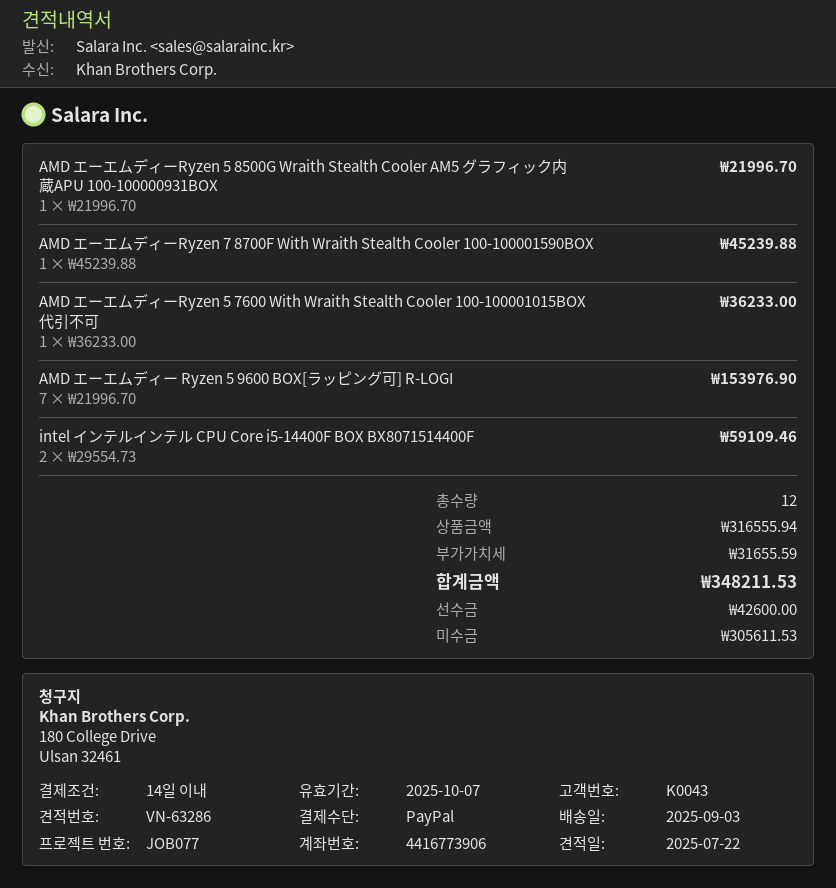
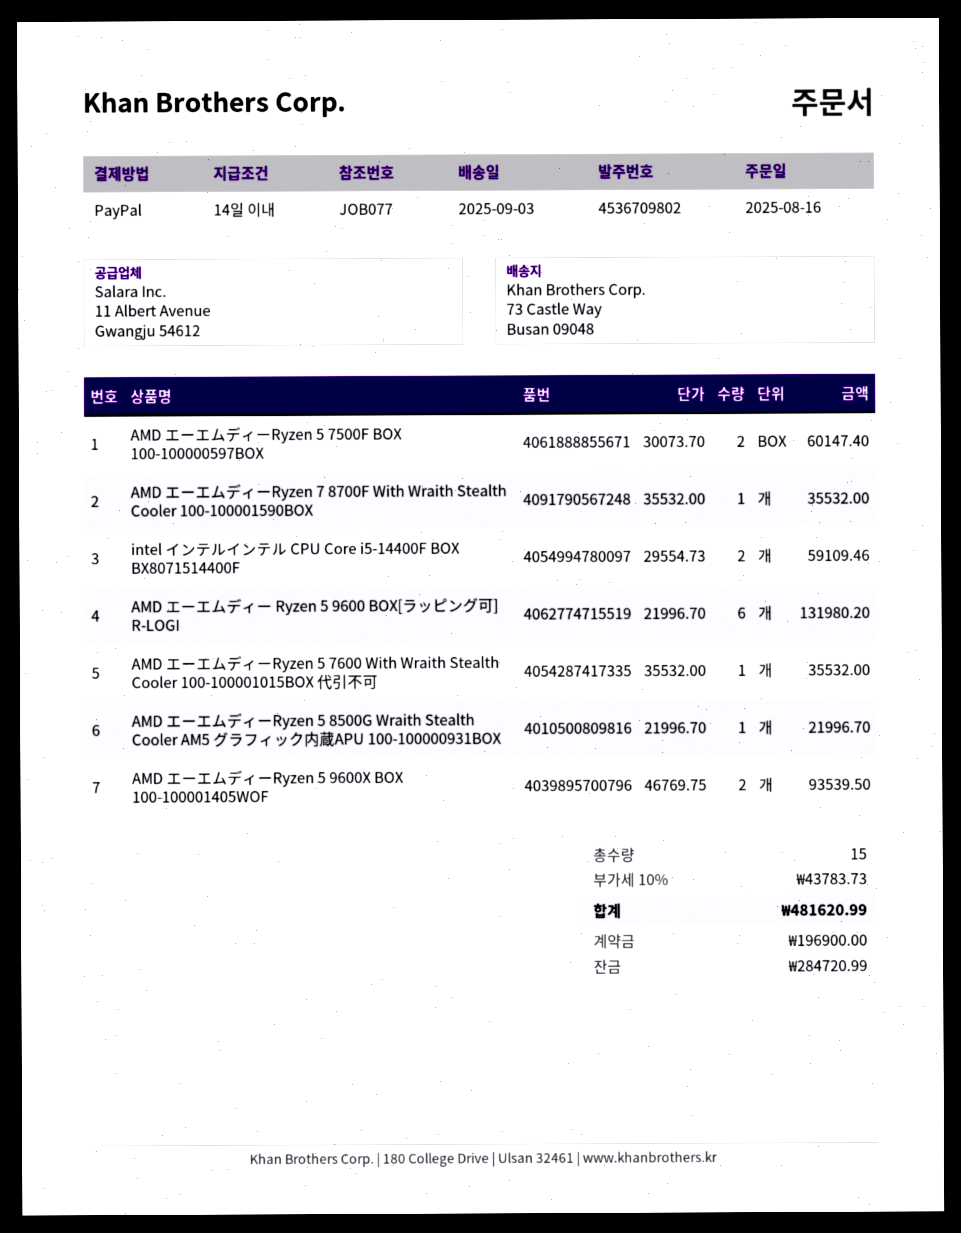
AMD エーエムディーRyzen 7 8700F With Wraith Stealth Cooler 100-100001590BOX: 1 x 45239.88 = 45239.88 -> 1 x 35532.00 = 35532.00
AMD エーエムディーRyzen 5 7600 With Wraith Stealth Cooler 100-100001015BOX 代引不可: 1 x 36233.00 = 36233.00 -> 1 x 35532.00 = 35532.00
AMD エーエムディー Ryzen 5 9600 BOX[ラッピング可] R-LOGI: 7 x 21996.70 = 153976.90 -> 6 x 21996.70 = 131980.20
AMD エーエムディーRyzen 5 7500F BOX 100-100000597BOX: none -> 2 x 30073.70 = 60147.40
AMD エーエムディーRyzen 5 9600X BOX 100-100001405WOF: none -> 2 x 46769.75 = 93539.50
total quantity: 12 -> 15
tax: 31655.59 -> 43783.73
total: 348211.53 -> 481620.99
deposit: 42600.00 -> 196900.00
balance: 305611.53 -> 284720.99

